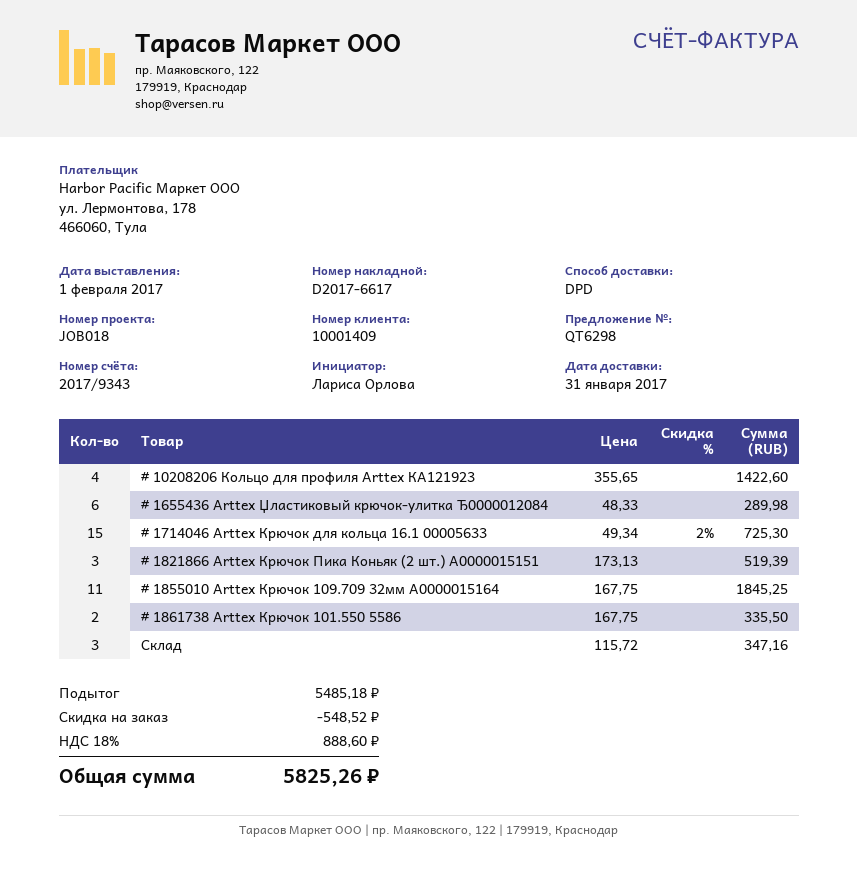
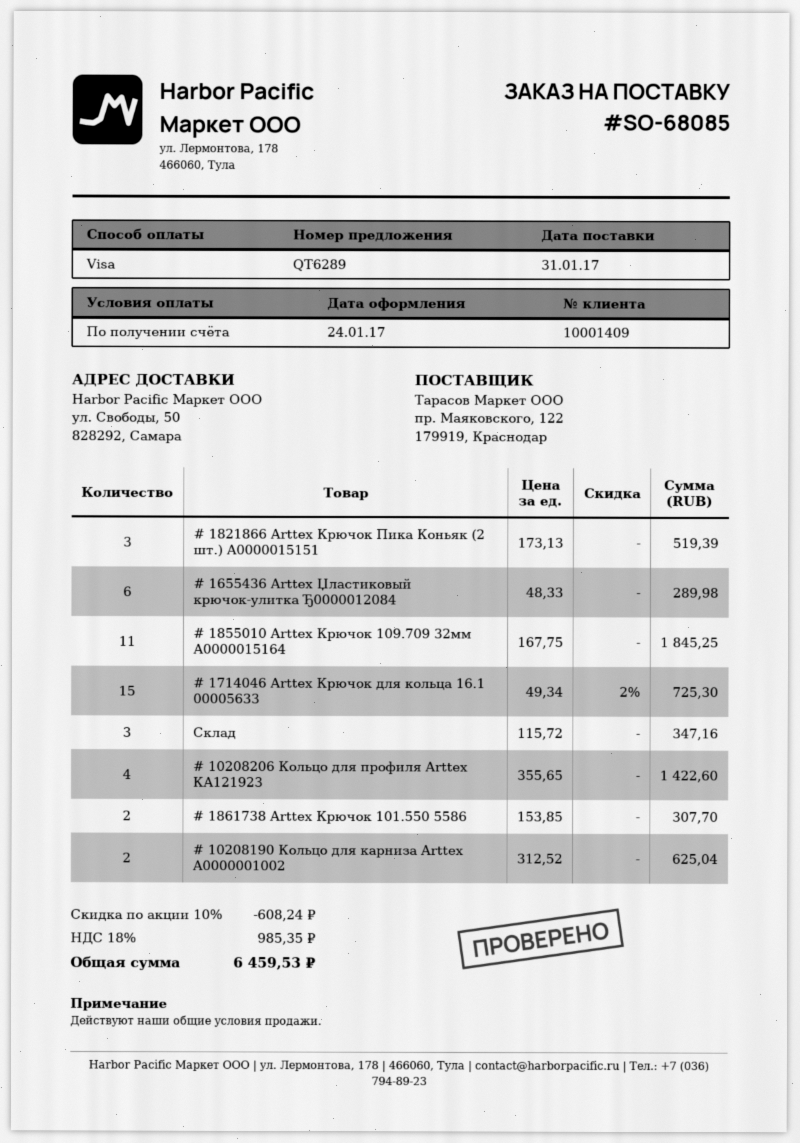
quote number: QT6298 -> QT6289
# 1861738 Arttex Крючок 101.550 5586: 2 x 167.75 = 335.50 -> 2 x 153.85 = 307.70
# 10208190 Кольцо для карниза Arttex А0000001002: none -> 2 x 312.52 = 625.04
discount: 548.52 -> 608.24
tax: 18% = 888.60 -> 18% = 985.35
total: 5825.26 -> 6459.53

